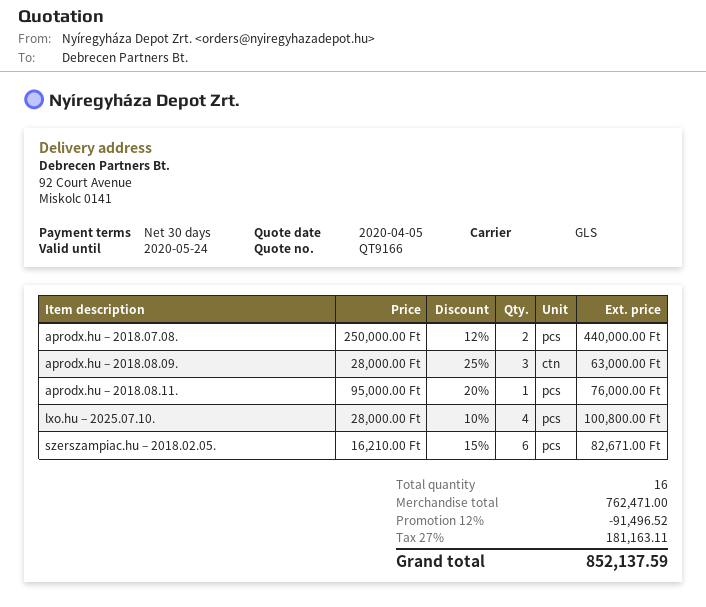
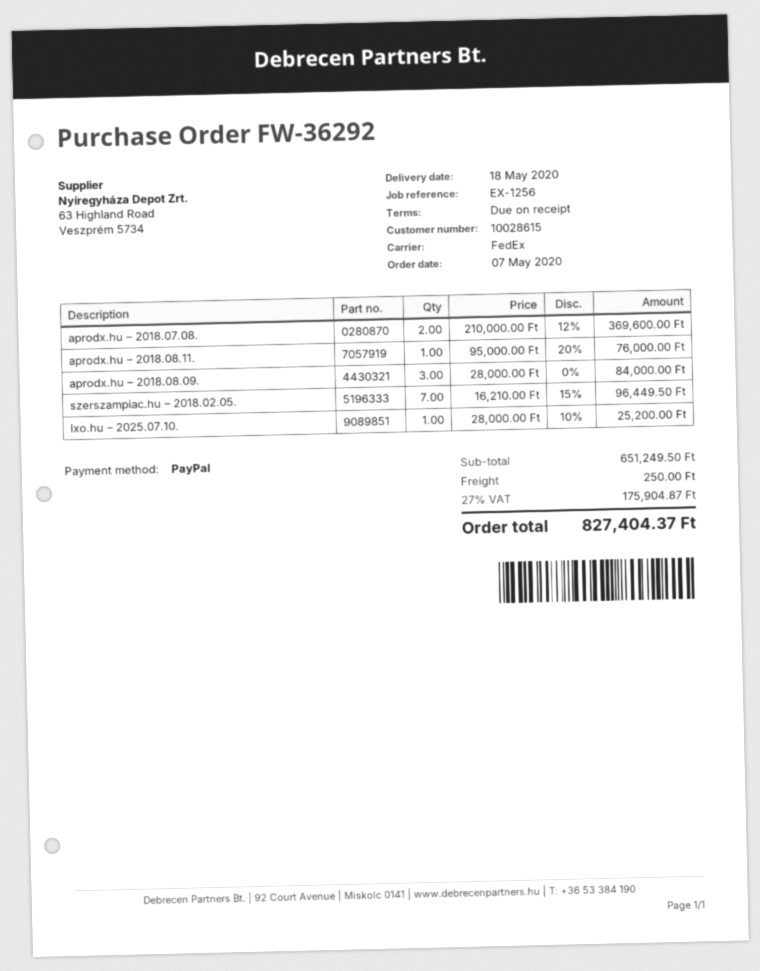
payment terms: 30 days -> on receipt
shipping method: GLS -> FedEx
aprodx.hu – 2018.07.08.: 2 x 250000.00 - 12% = 440000.00 -> 2 x 210000.00 - 12% = 369600.00
aprodx.hu – 2018.08.09.: 3 x 28000.00 - 25% = 63000.00 -> 3 x 28000.00 = 84000.00
lxo.hu – 2025.07.10.: 4 x 28000.00 - 10% = 100800.00 -> 1 x 28000.00 - 10% = 25200.00
szerszampiac.hu – 2018.02.05.: 6 x 16210.00 - 15% = 82671.00 -> 7 x 16210.00 - 15% = 96449.50
subtotal: 762471.00 -> 651249.50
discount: 12% = 91496.52 -> none
shipping: none -> 250.00
tax: 27% = 181163.11 -> 27% = 175904.87
total: 852137.59 -> 827404.37

